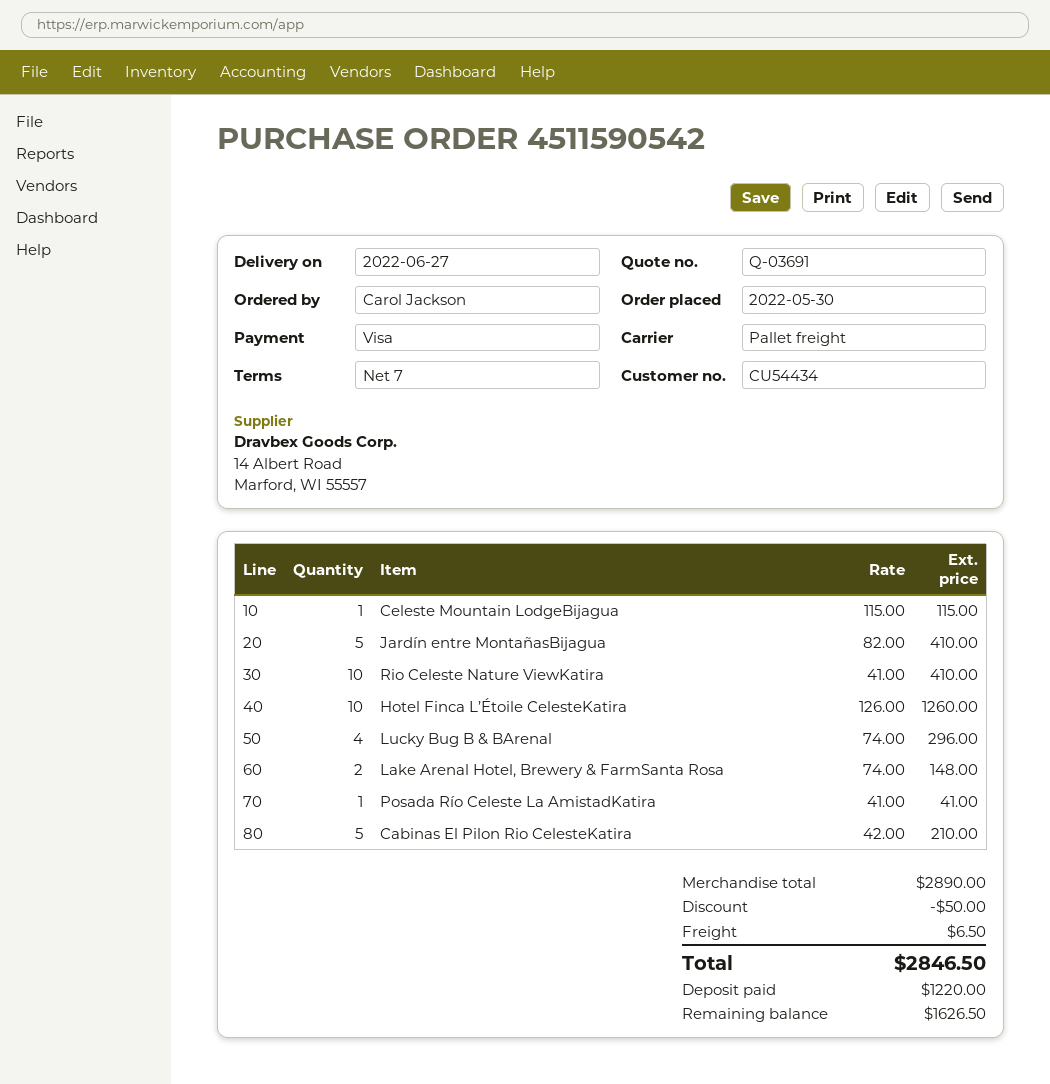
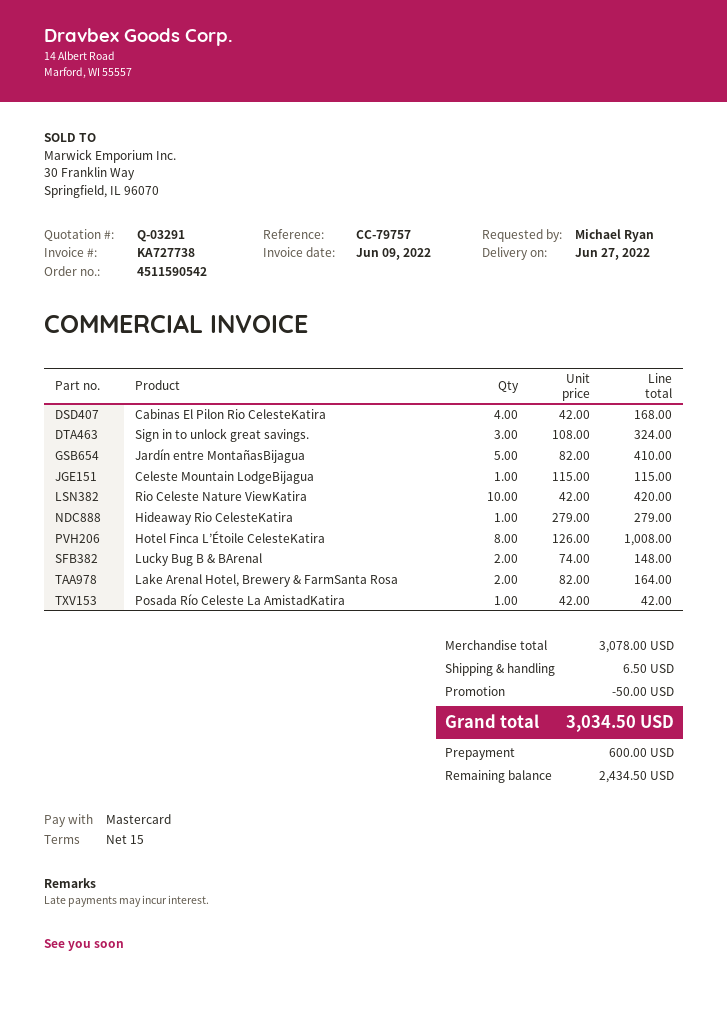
quote number: Q-03691 -> Q-03291
payment terms: 7 days -> 15 days
ordered by: Carol Jackson -> Michael Ryan
payment method: Visa -> Mastercard
Rio Celeste Nature ViewKatira: 10 x 41.00 = 410.00 -> 10 x 42.00 = 420.00
Hotel Finca L’Étoile CelesteKatira: 10 x 126.00 = 1260.00 -> 8 x 126.00 = 1008.00
Lucky Bug B & BArenal: 4 x 74.00 = 296.00 -> 2 x 74.00 = 148.00
Lake Arenal Hotel, Brewery & FarmSanta Rosa: 2 x 74.00 = 148.00 -> 2 x 82.00 = 164.00
Posada Río Celeste La AmistadKatira: 1 x 41.00 = 41.00 -> 1 x 42.00 = 42.00
Cabinas El Pilon Rio CelesteKatira: 5 x 42.00 = 210.00 -> 4 x 42.00 = 168.00
Sign in to unlock great savings.: none -> 3 x 108.00 = 324.00
Hideaway Rio CelesteKatira: none -> 1 x 279.00 = 279.00
subtotal: 2890.00 -> 3078.00
total: 2846.50 -> 3034.50
deposit: 1220.00 -> 600.00
balance: 1626.50 -> 2434.50

